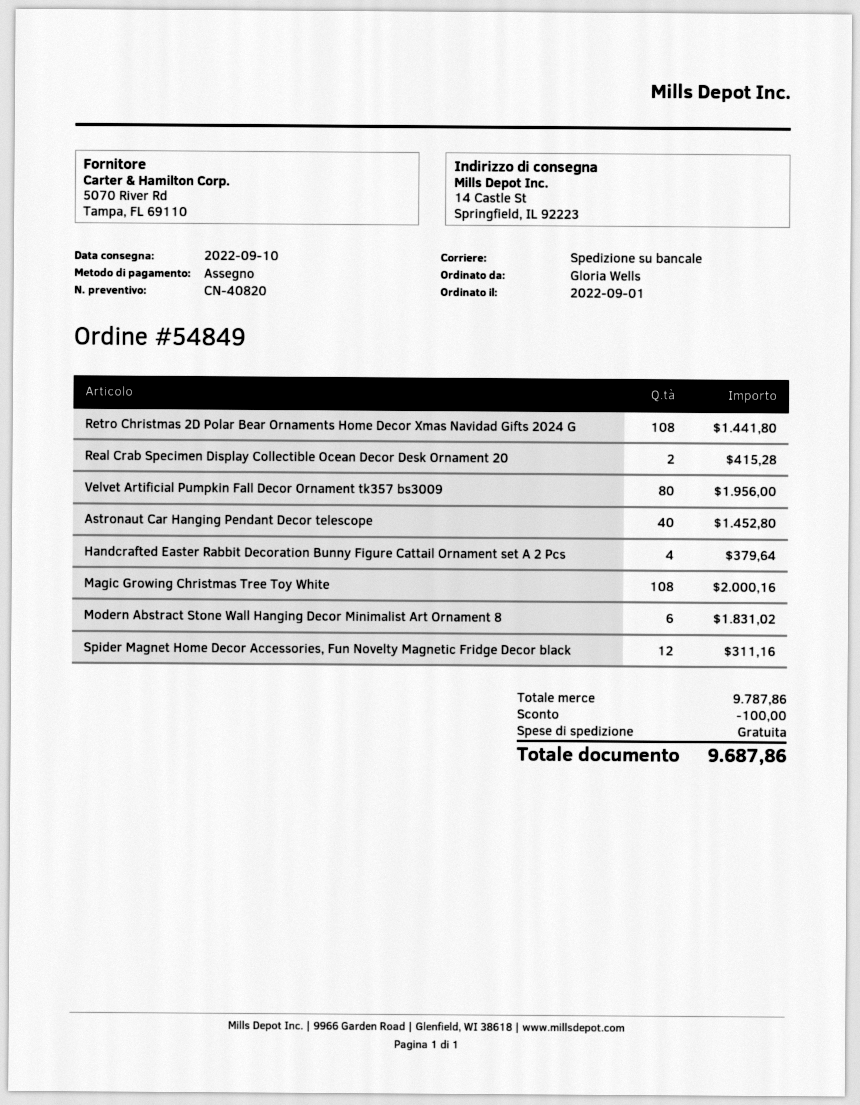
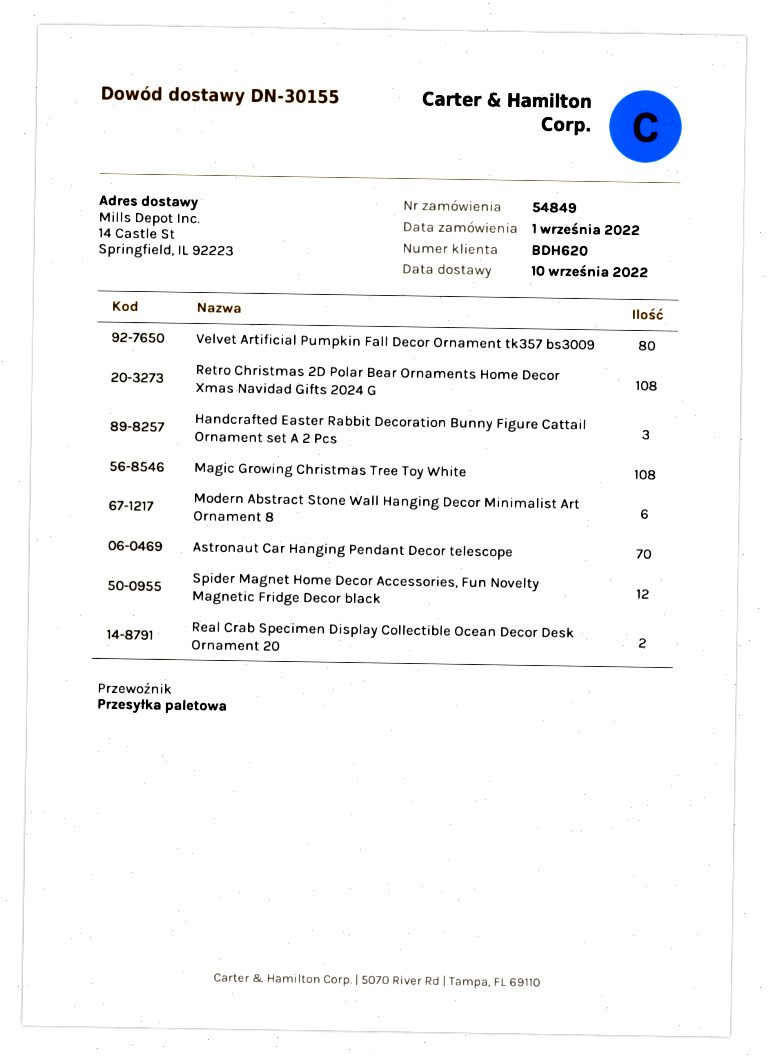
Astronaut Car Hanging Pendant Decor telescope: 40 -> 70
Handcrafted Easter Rabbit Decoration Bunny Figure Cattail Ornament set A 2 Pcs: 4 -> 3

